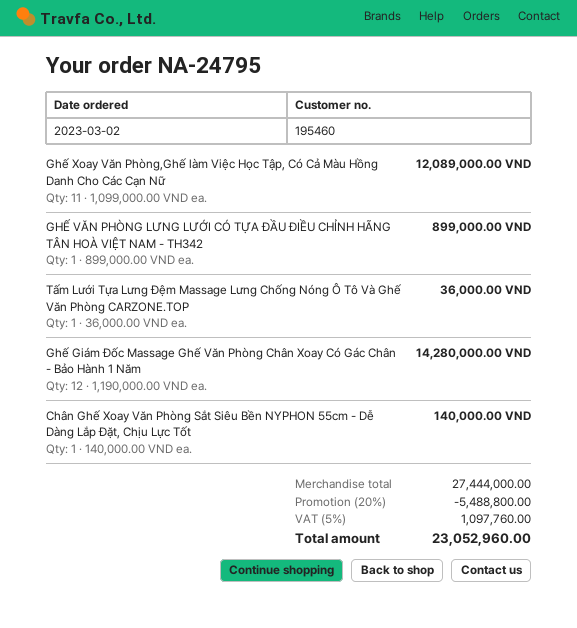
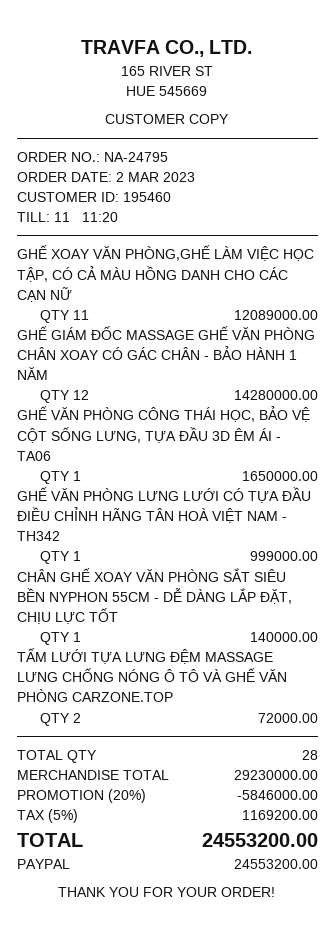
GHẾ VĂN PHÒNG LƯNG LƯỚI CÓ TỰA ĐẦU ĐIỀU CHỈNH HÃNG TÂN HOÀ VIỆT NAM - TH342: 1 for 899000.00 -> 1 for 999000.00
Tấm Lưới Tựa Lưng Đệm Massage Lưng Chống Nóng Ô Tô Và Ghế Văn Phòng CARZONE.TOP: 1 for 36000.00 -> 2 for 72000.00
GHẾ VĂN PHÒNG CÔNG THÁI HỌC, BẢO VỆ CỘT SỐNG LƯNG, TỰA ĐẦU 3D ÊM ÁI - TA06: none -> 1 for 1650000.00
subtotal: 27444000.00 -> 29230000.00
discount: 20% = 5488800.00 -> 20% = 5846000.00
tax: 5% = 1097760.00 -> 5% = 1169200.00
total: 23052960.00 -> 24553200.00

